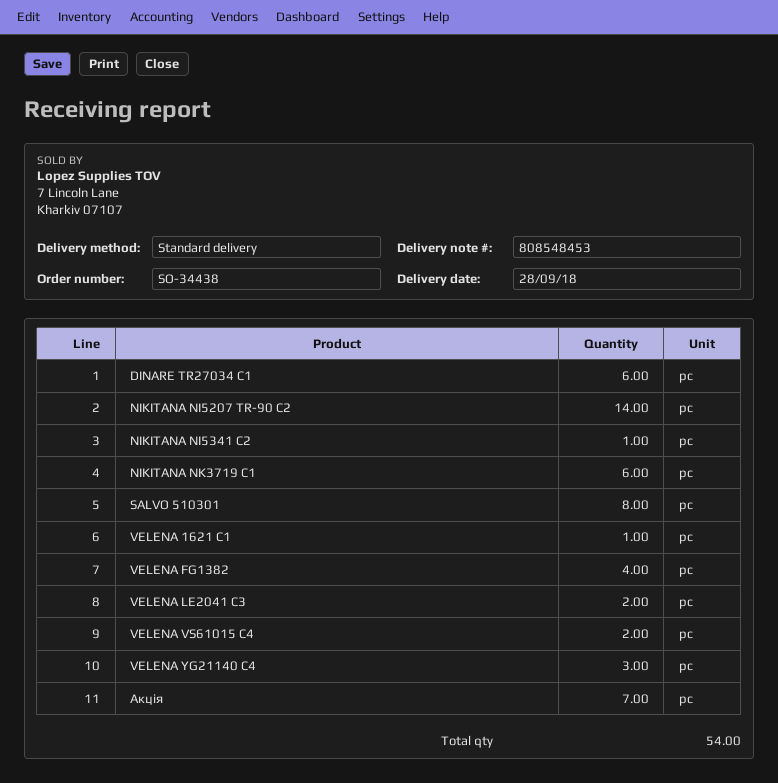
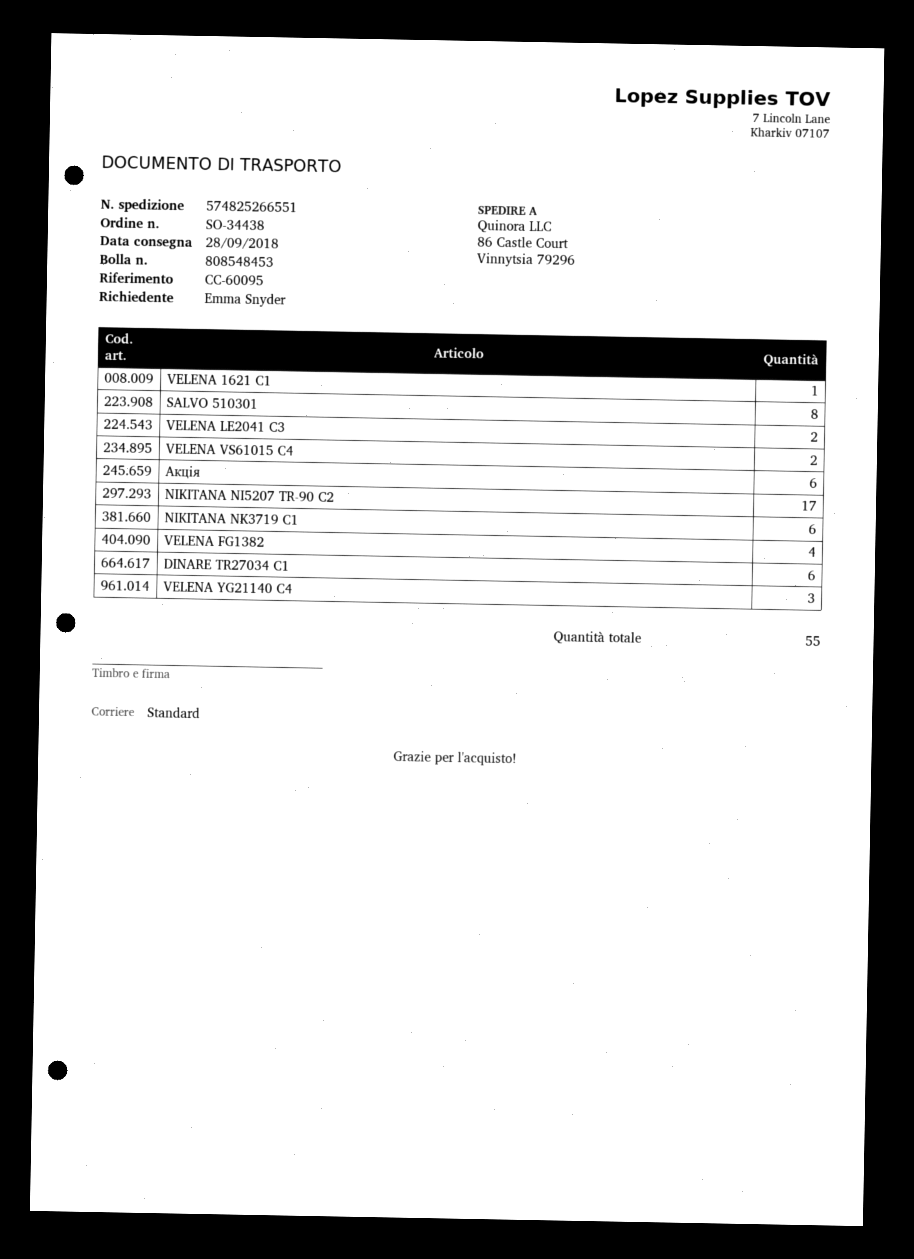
NIKITANA NI5207 TR-90 C2: 14 -> 17
NIKITANA NI5341 C2: 1 -> none
Акція: 7 -> 6
total quantity: 54 -> 55

